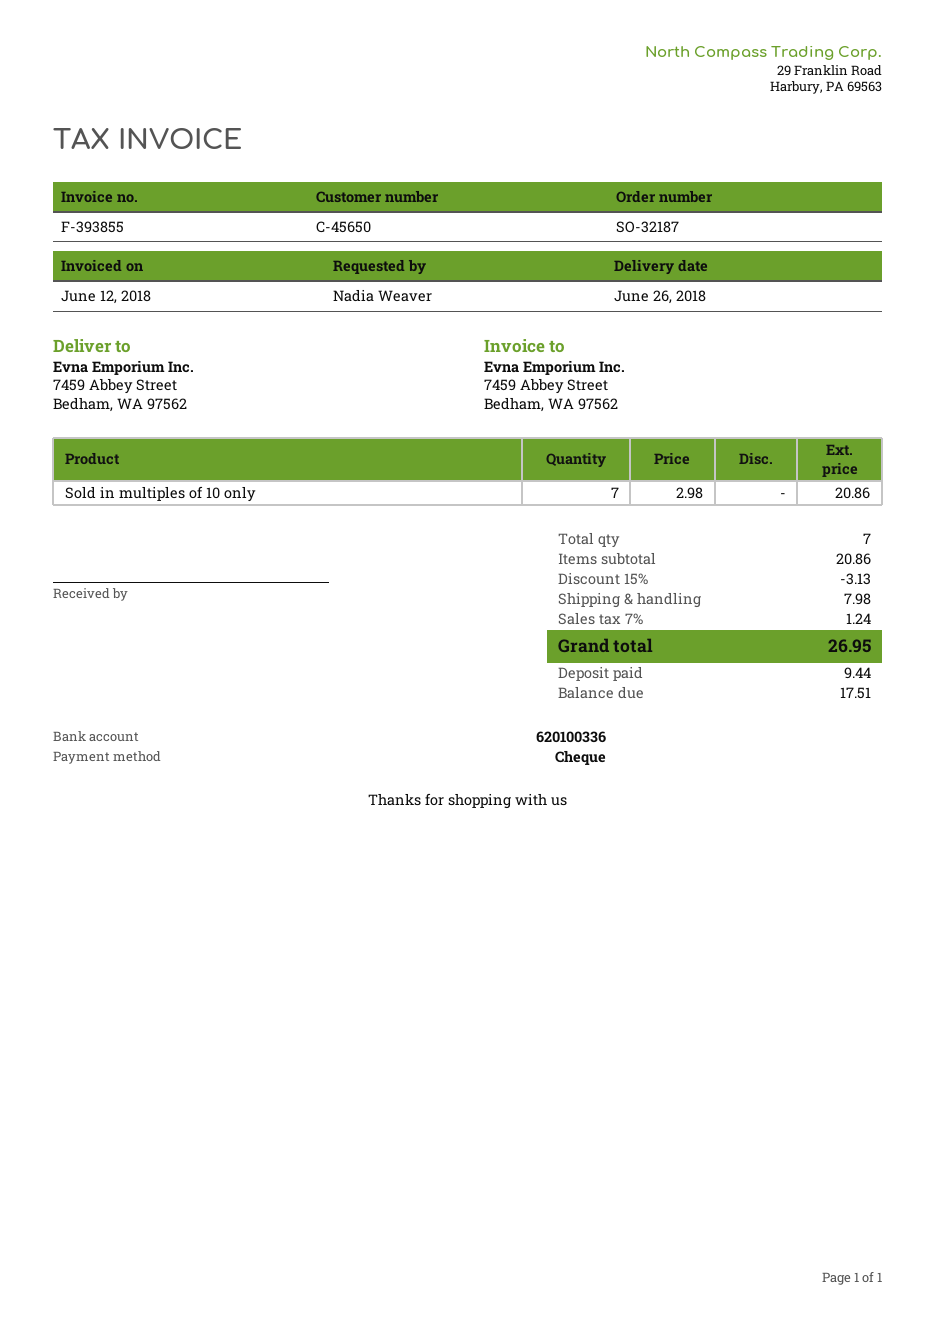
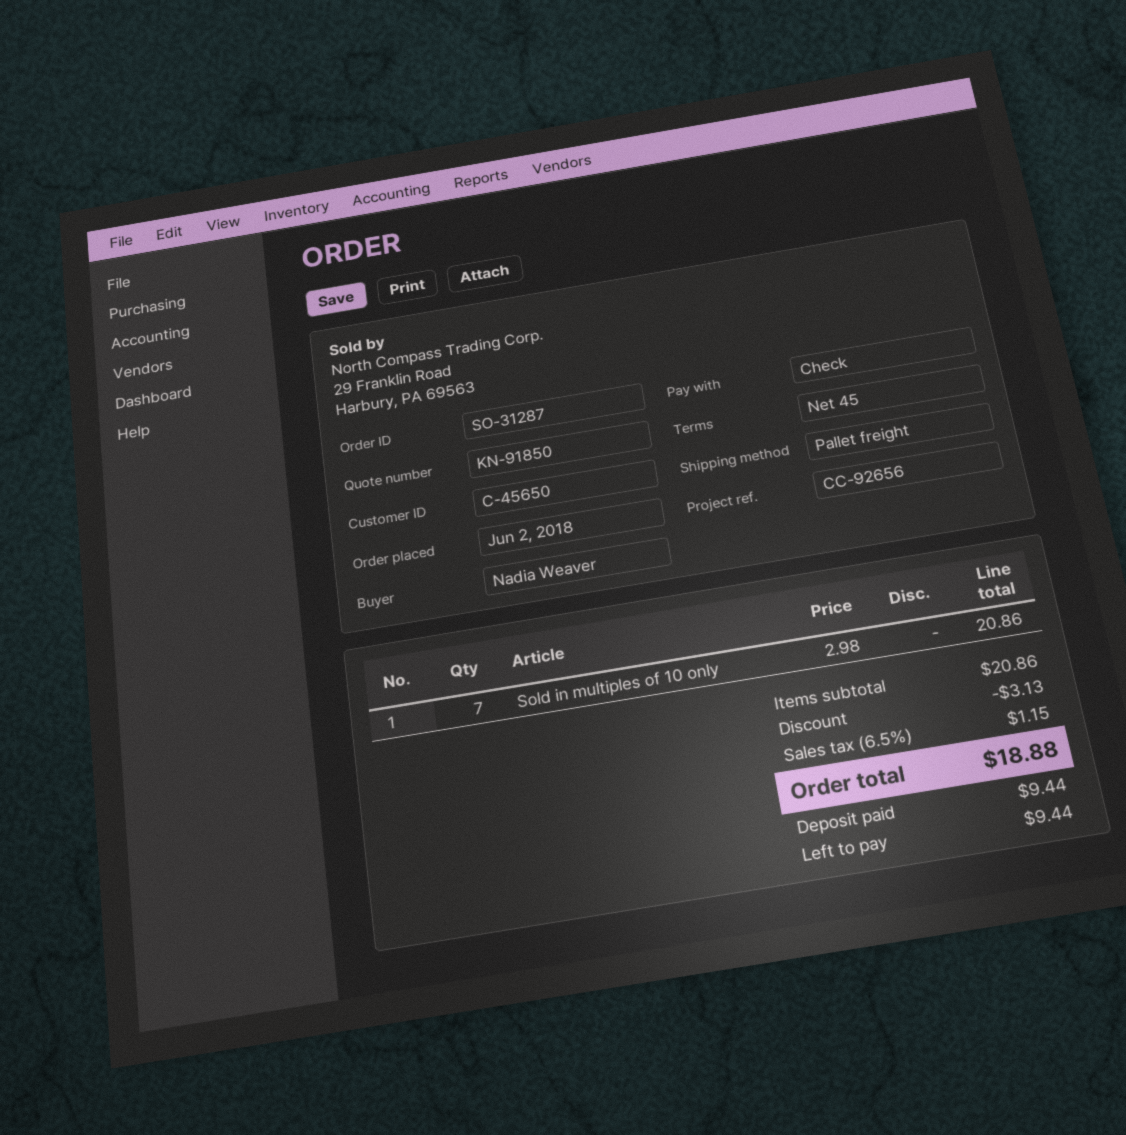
order number: SO-32187 -> SO-31287
shipping: 7.98 -> none
tax: 7% = 1.24 -> 6.5% = 1.15
total: 26.95 -> 18.88
balance: 17.51 -> 9.44

